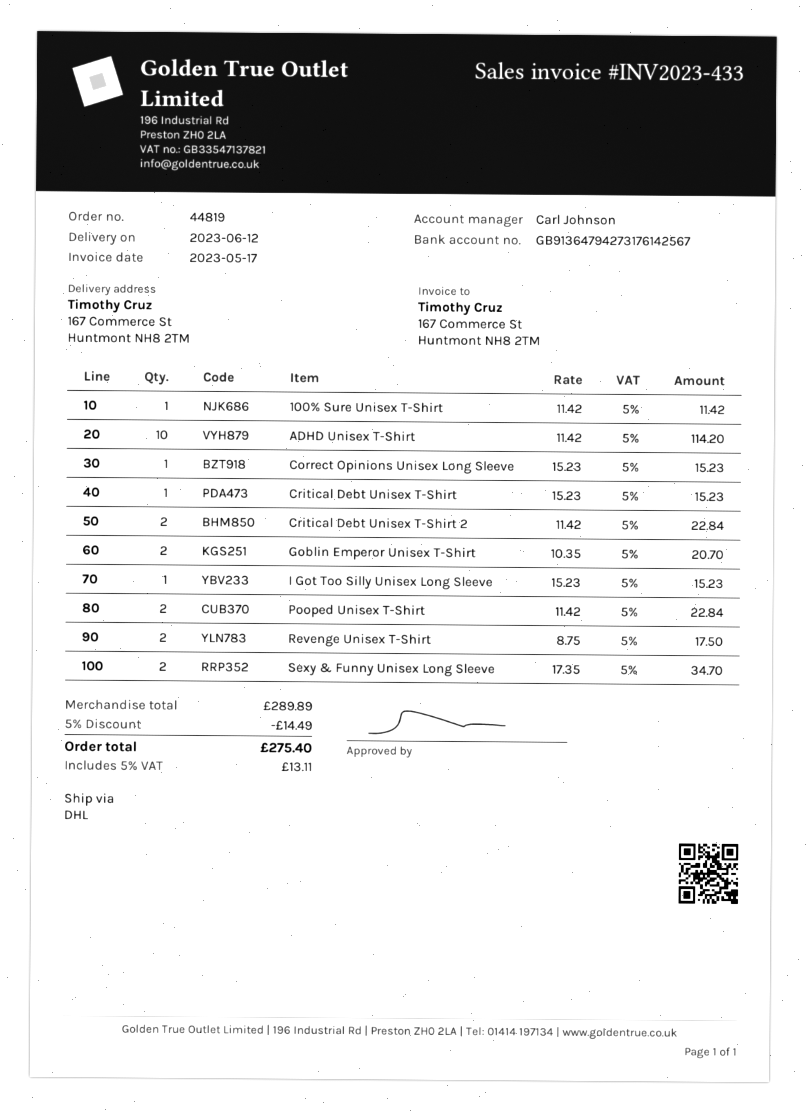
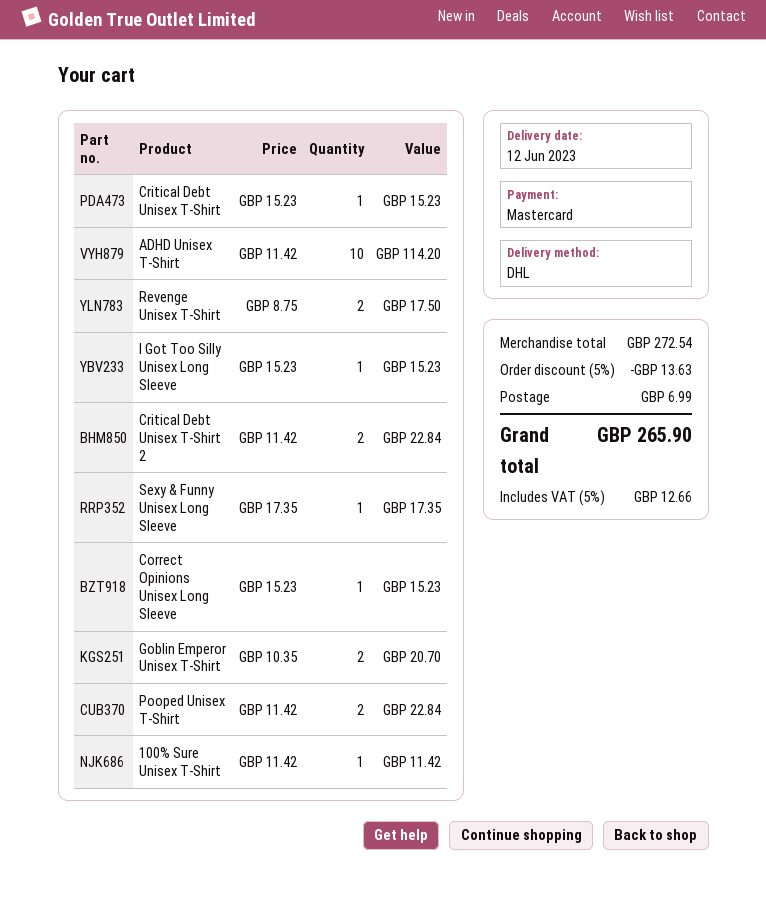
Sexy & Funny Unisex Long Sleeve: 2 x 17.35 = 34.70 -> 1 x 17.35 = 17.35
subtotal: 289.89 -> 272.54
discount: 5% = 14.49 -> 5% = 13.63
shipping: none -> 6.99
tax: 5% = 13.11 -> 5% = 12.66
total: 275.40 -> 265.90

